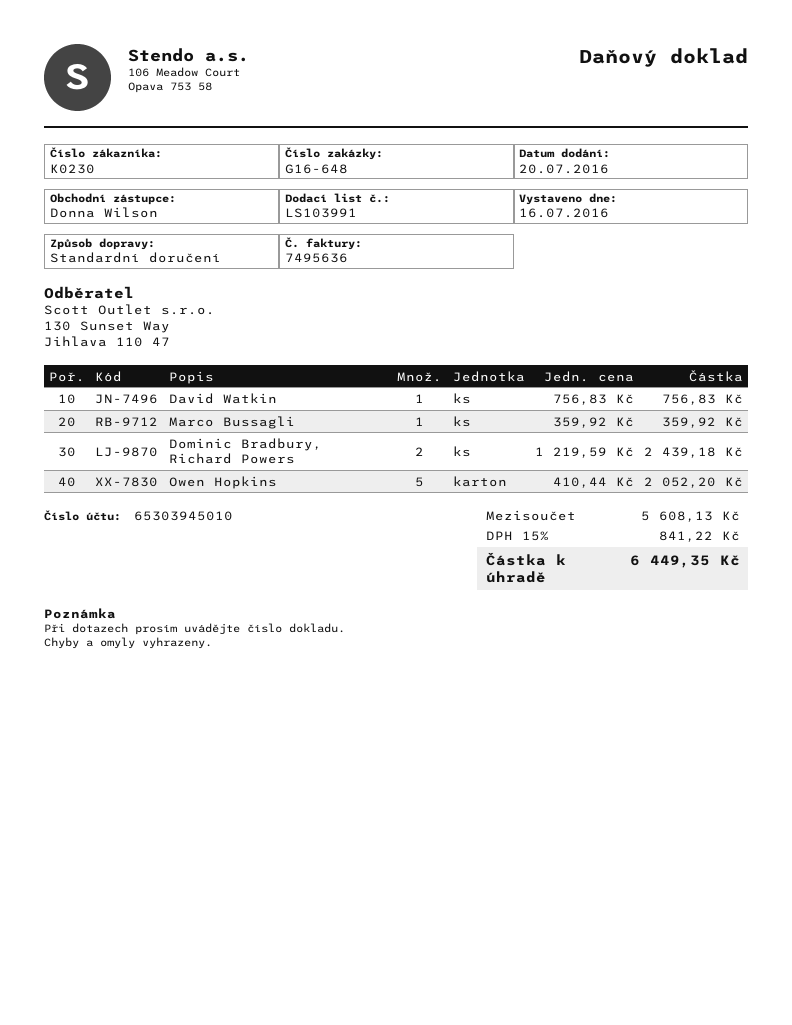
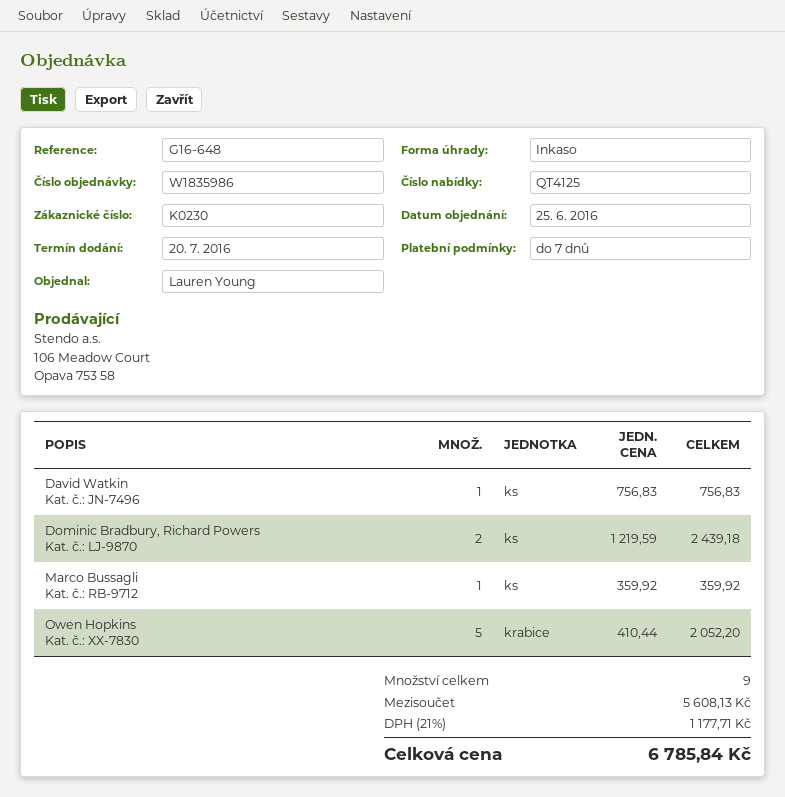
tax: 15% = 841.22 -> 21% = 1177.71
total: 6449.35 -> 6785.84

